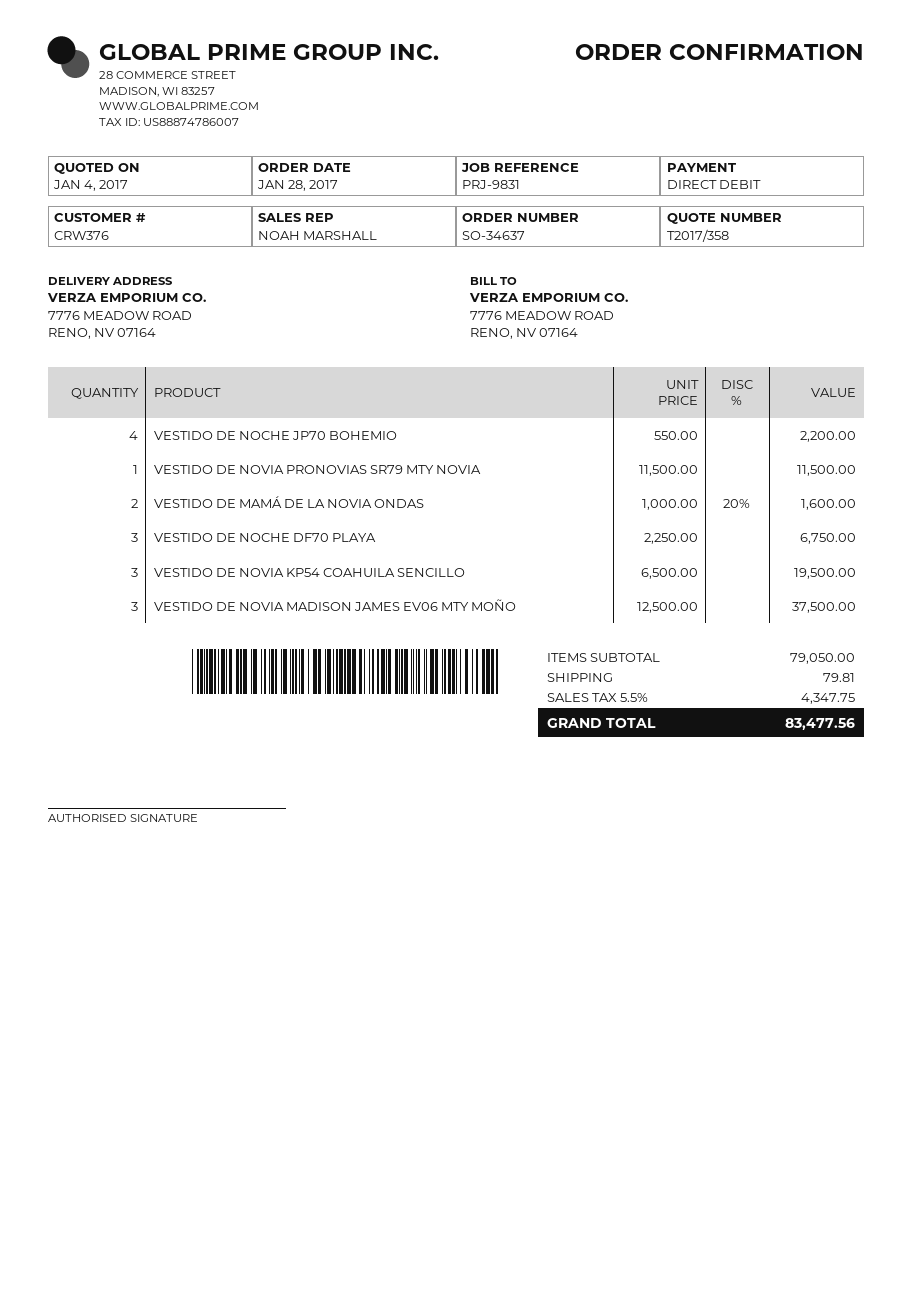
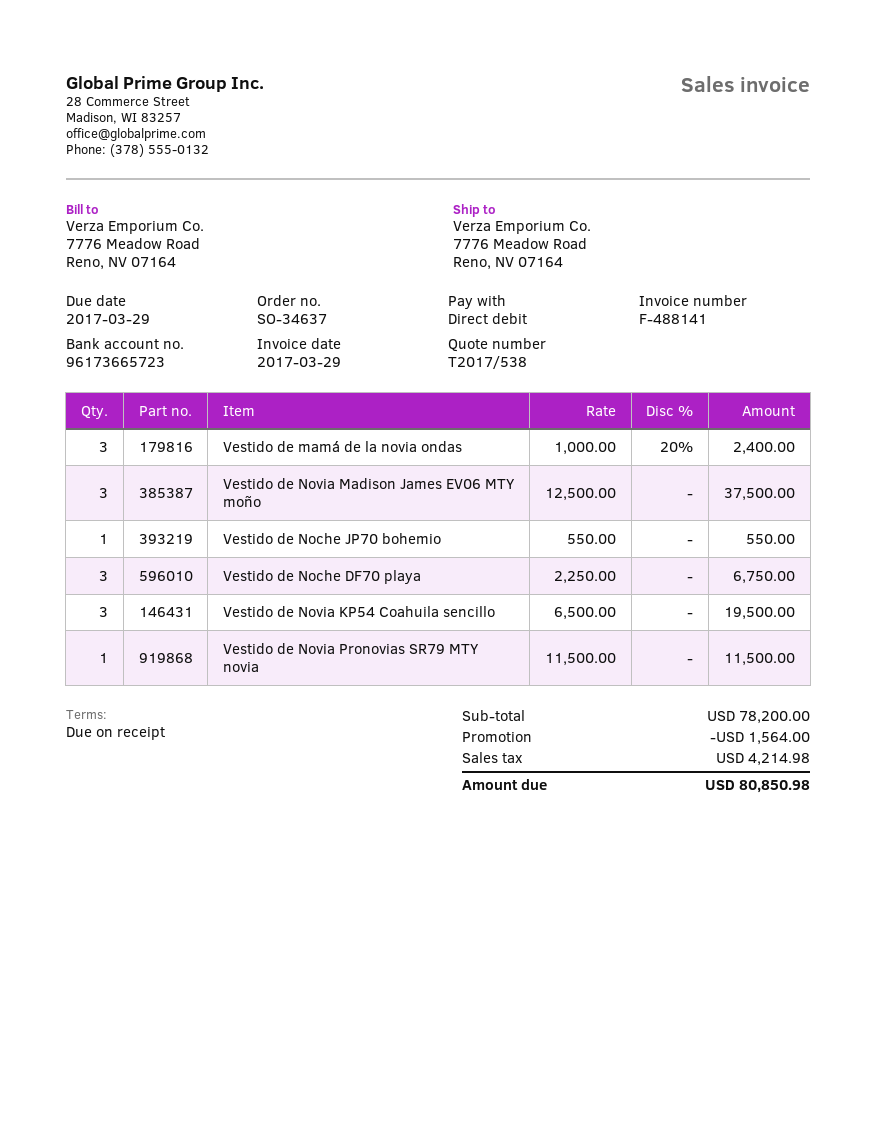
quote number: T2017/358 -> T2017/538
VESTIDO DE NOCHE JP70 BOHEMIO: 4 x 550.00 = 2200.00 -> 1 x 550.00 = 550.00
VESTIDO DE MAMÁ DE LA NOVIA ONDAS: 2 x 1000.00 - 20% = 1600.00 -> 3 x 1000.00 - 20% = 2400.00
subtotal: 79050.00 -> 78200.00
discount: none -> 1564.00
shipping: 79.81 -> none
tax: 4347.75 -> 4214.98
total: 83477.56 -> 80850.98

